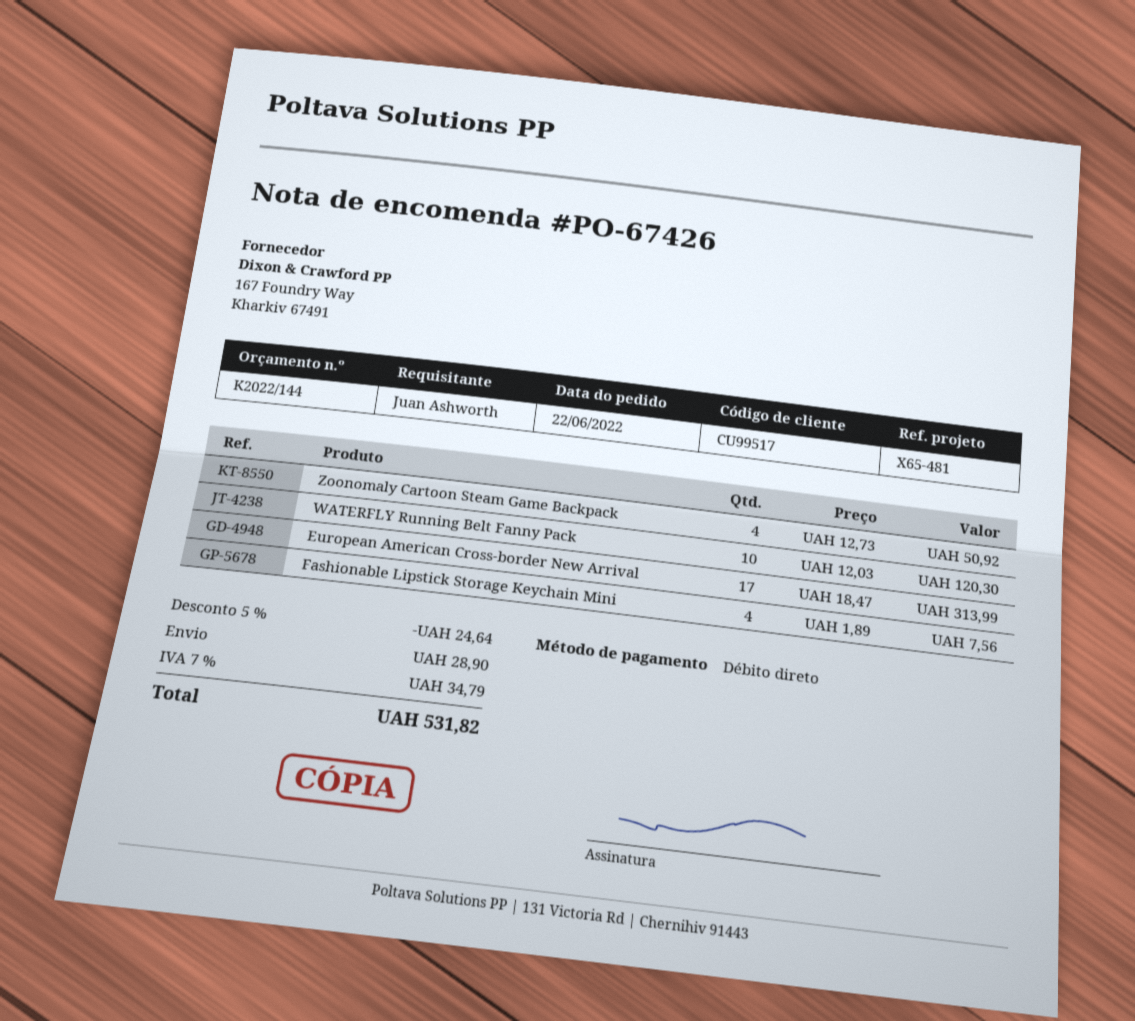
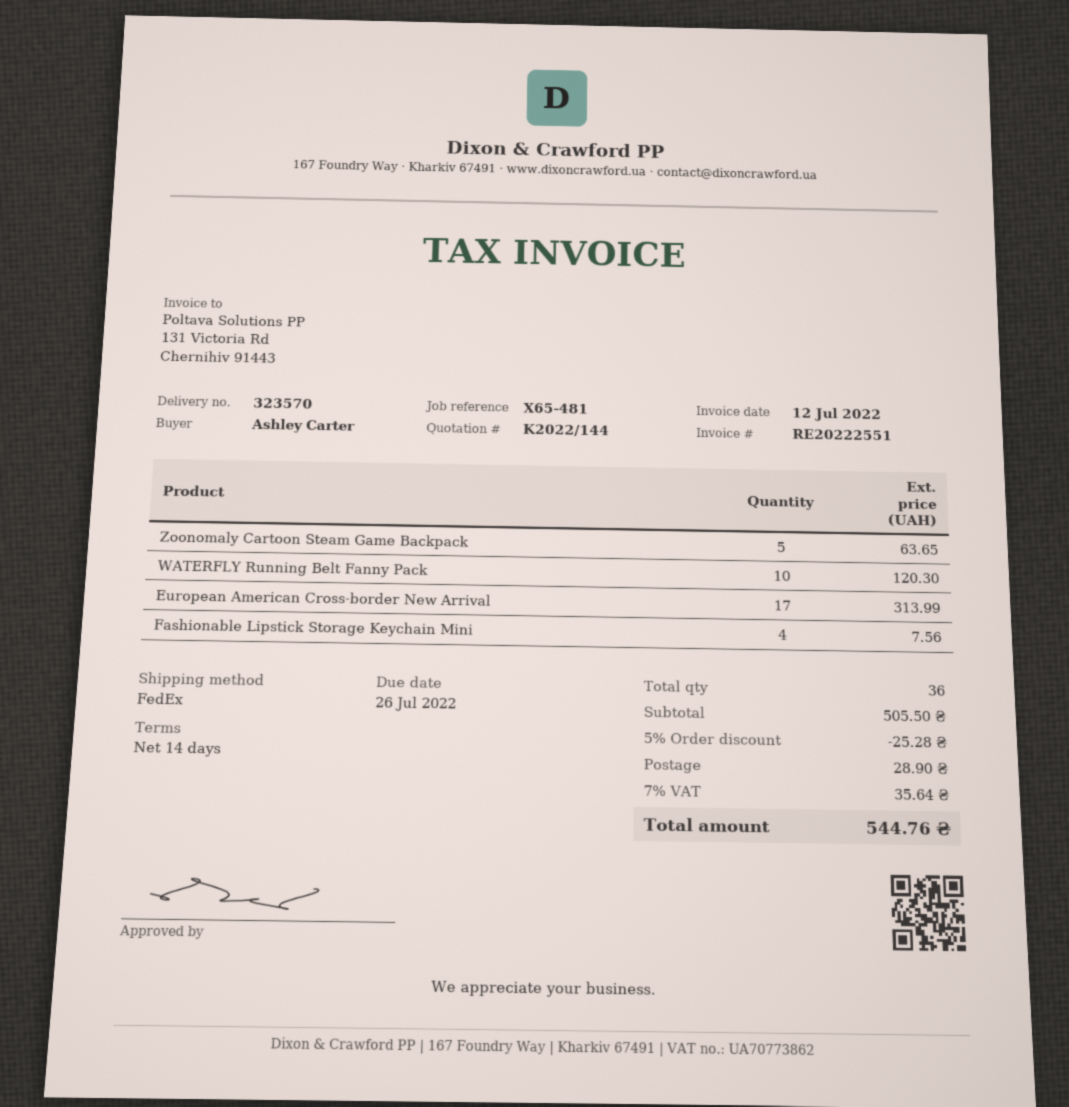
ordered by: Juan Ashworth -> Ashley Carter
Zoonomaly Cartoon Steam Game Backpack: 4 for 50.92 -> 5 for 63.65
discount: 5% = 24.64 -> 5% = 25.28
tax: 7% = 34.79 -> 7% = 35.64
total: 531.82 -> 544.76

